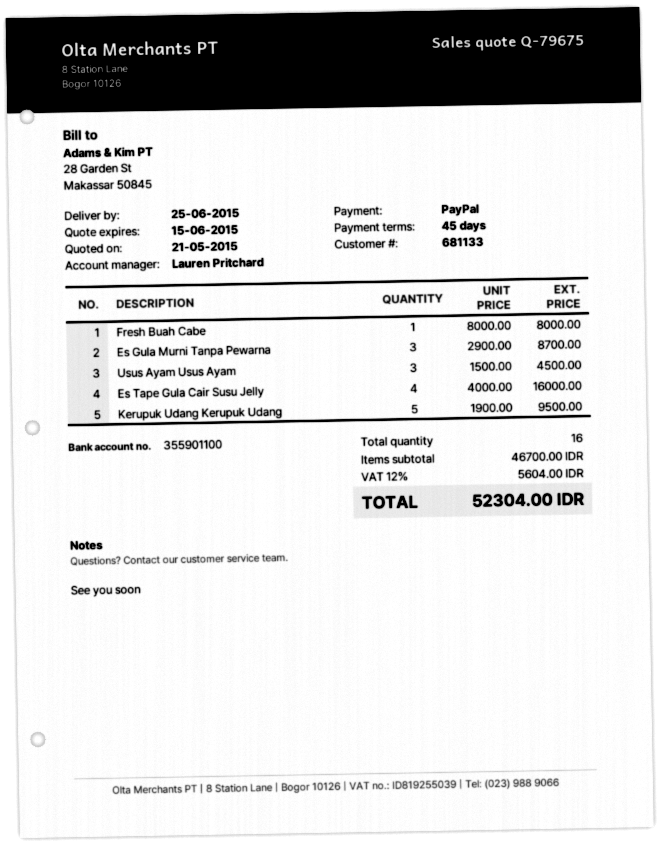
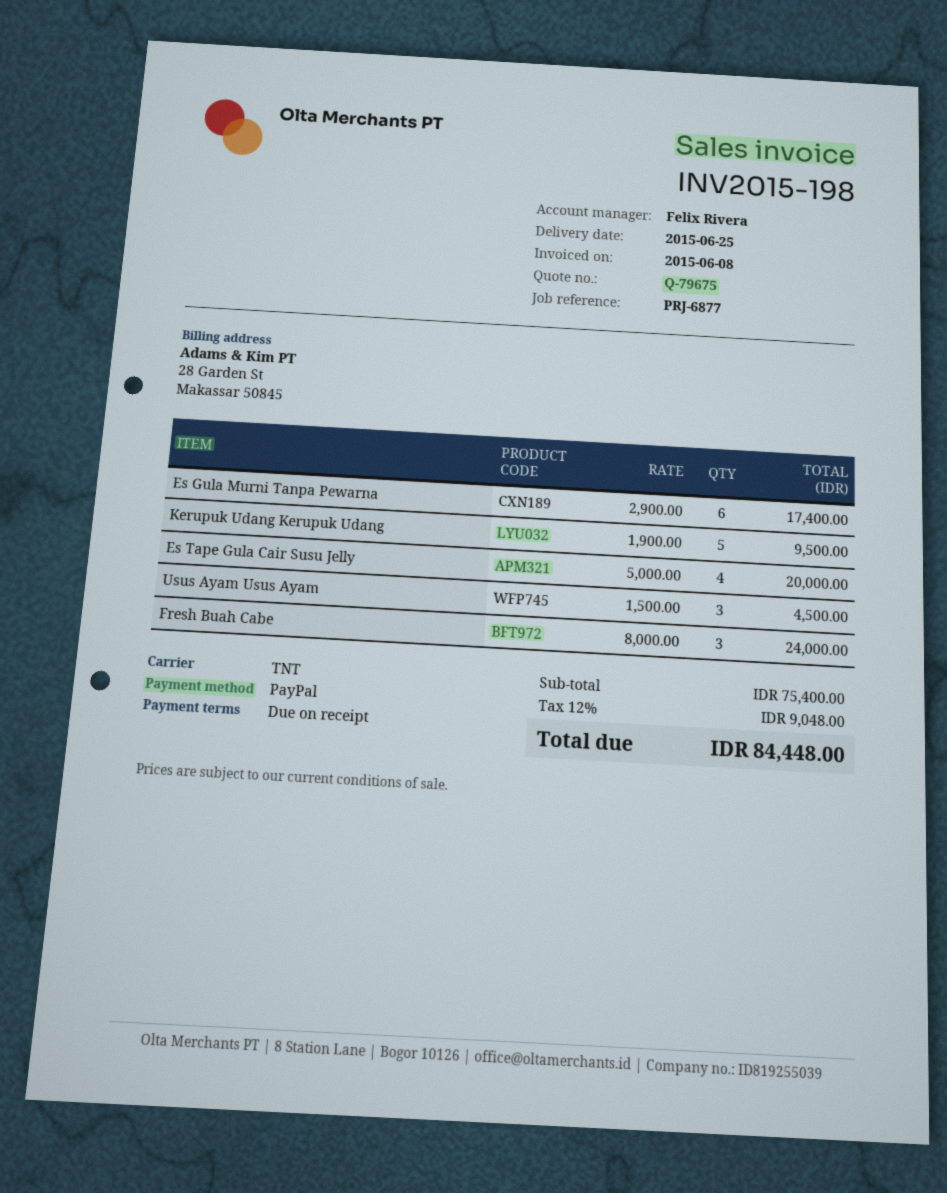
payment terms: 45 days -> on receipt
sales rep: Lauren Pritchard -> Felix Rivera
Fresh Buah Cabe: 1 x 8000.00 = 8000.00 -> 3 x 8000.00 = 24000.00
Es Gula Murni Tanpa Pewarna: 3 x 2900.00 = 8700.00 -> 6 x 2900.00 = 17400.00
Es Tape Gula Cair Susu Jelly: 4 x 4000.00 = 16000.00 -> 4 x 5000.00 = 20000.00
subtotal: 46700.00 -> 75400.00
tax: 12% = 5604.00 -> 12% = 9048.00
total: 52304.00 -> 84448.00

